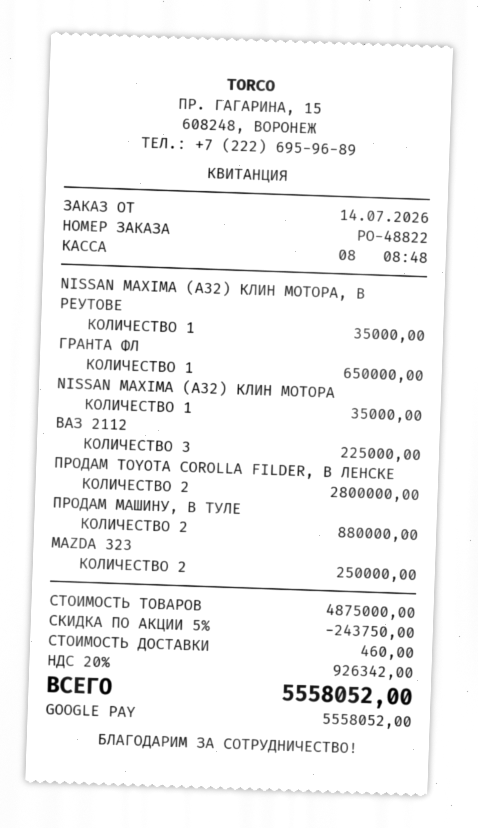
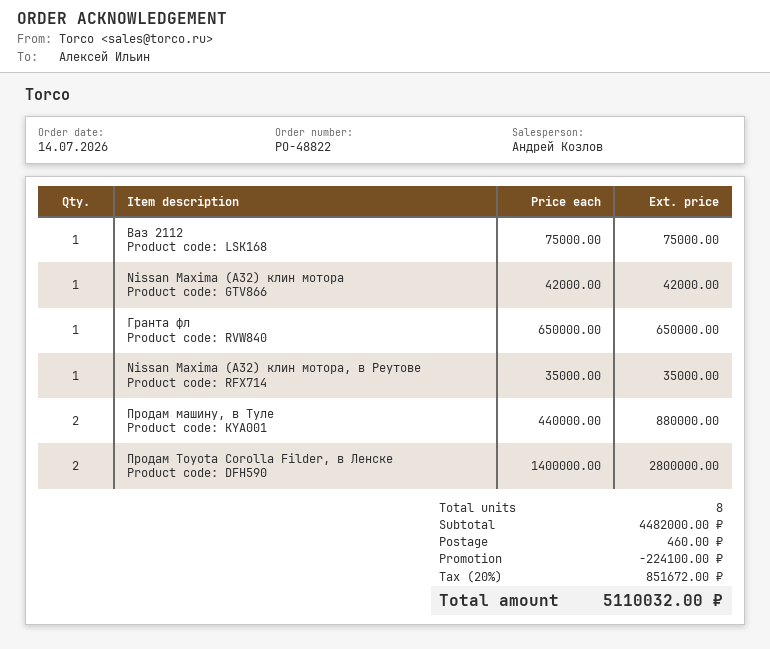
NISSAN MAXIMA (A32) КЛИН МОТОРА: 1 for 35000.00 -> 1 for 42000.00
ВАЗ 2112: 3 for 225000.00 -> 1 for 75000.00
MAZDA 323: 2 for 250000.00 -> none
subtotal: 4875000.00 -> 4482000.00
discount: 243750.00 -> 224100.00
tax: 20% = 926342.00 -> 20% = 851672.00
total: 5558052.00 -> 5110032.00

